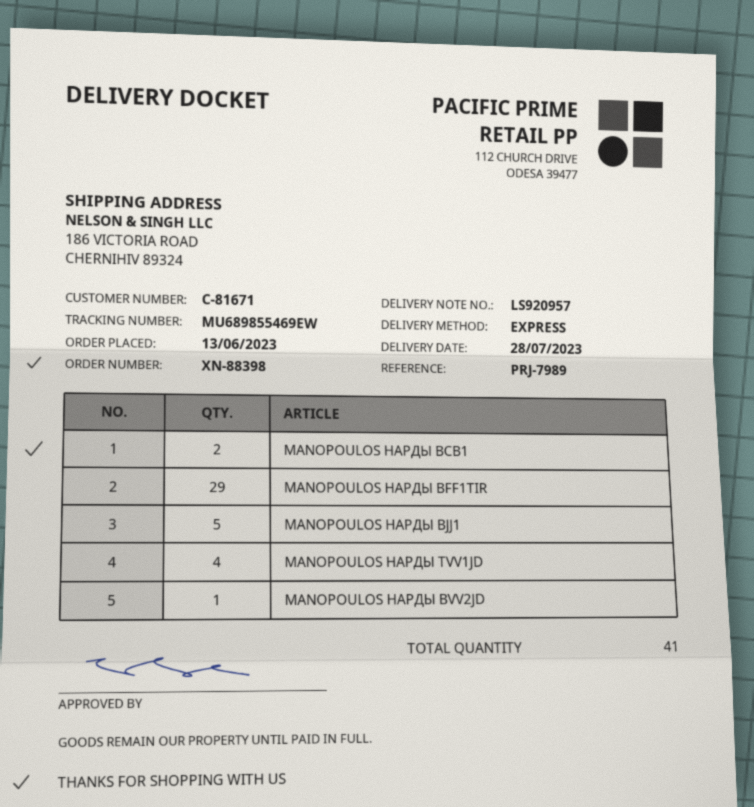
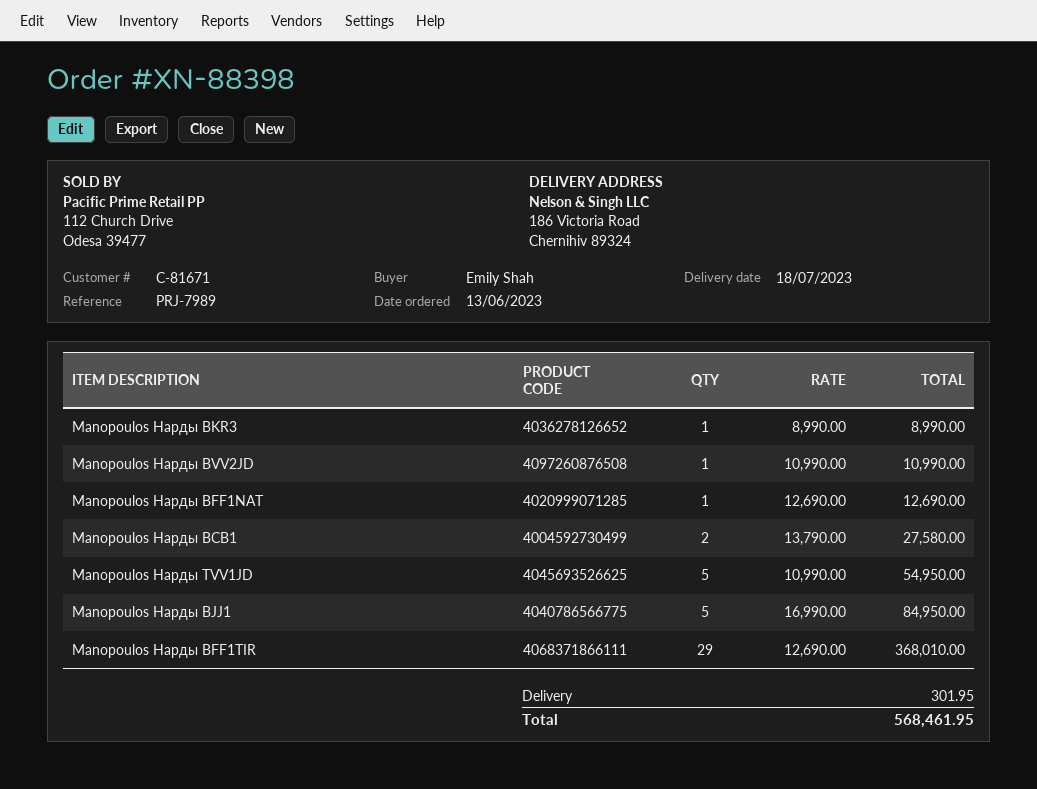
delivery date: 2023-07-28 -> 2023-07-18
MANOPOULOS НАРДЫ TVV1JD: 4 -> 5
Manopoulos Нарды BKR3: none -> 1
Manopoulos Нарды BFF1NAT: none -> 1

